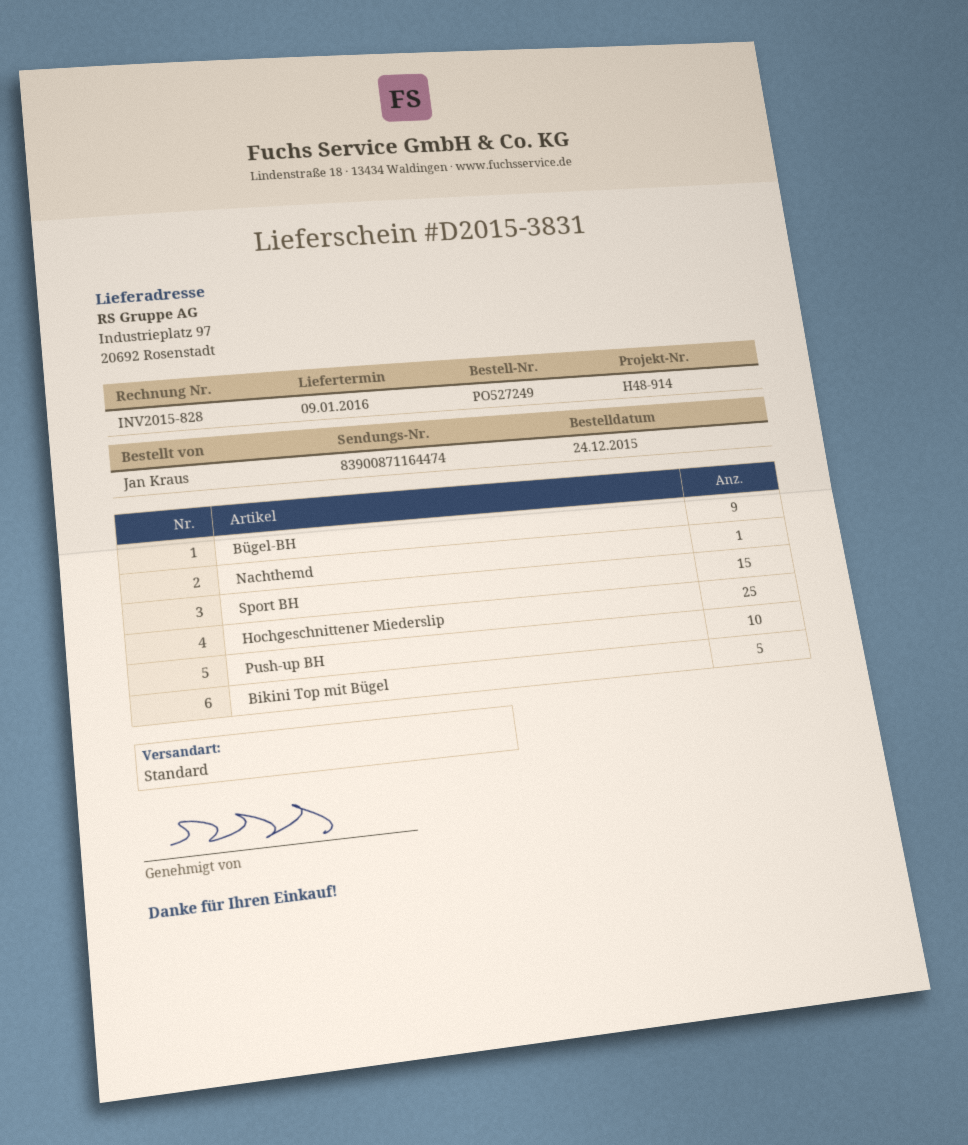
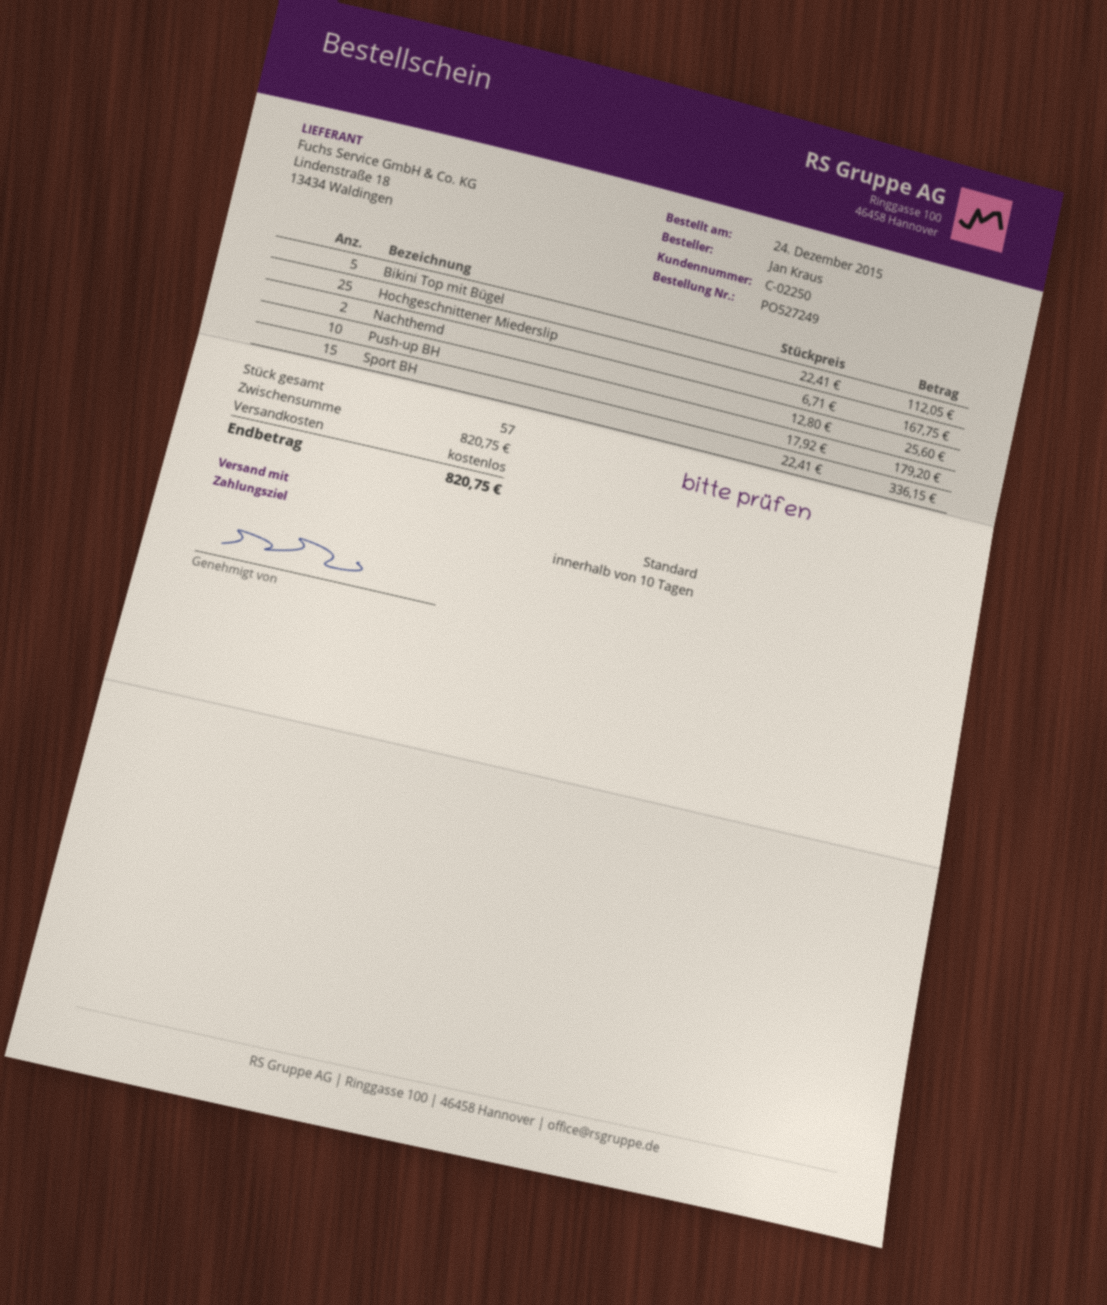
Bügel-BH: 9 -> none
Nachthemd: 1 -> 2

